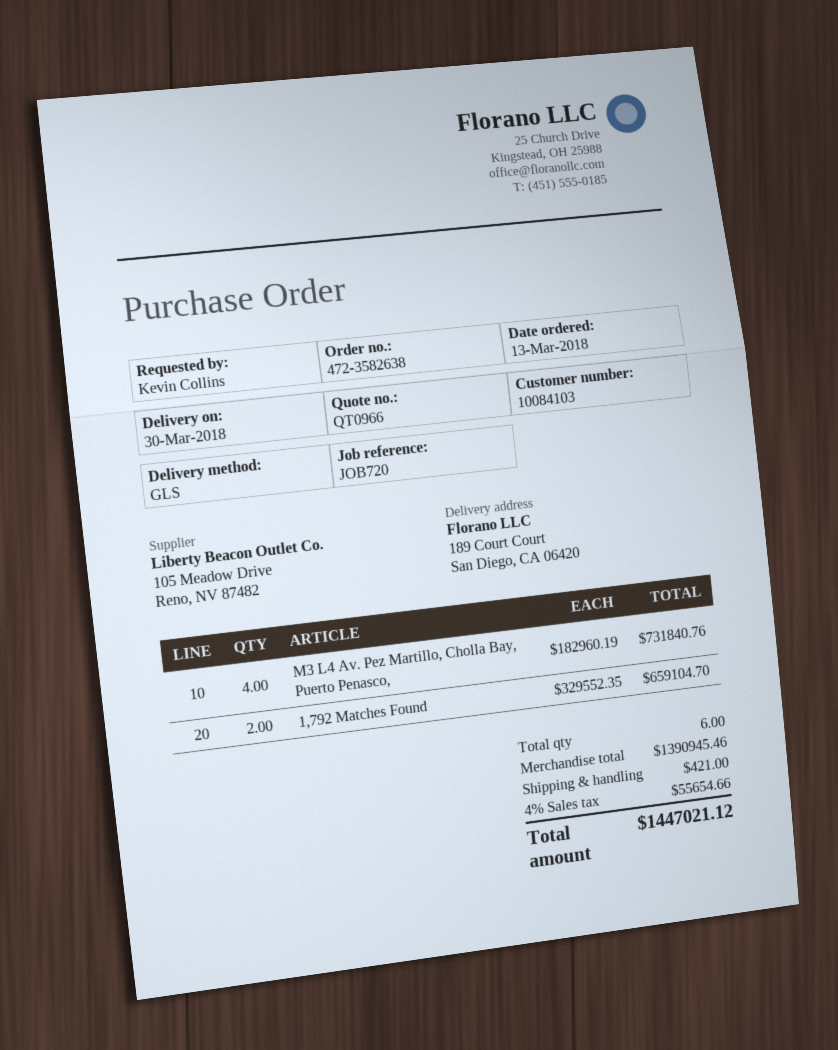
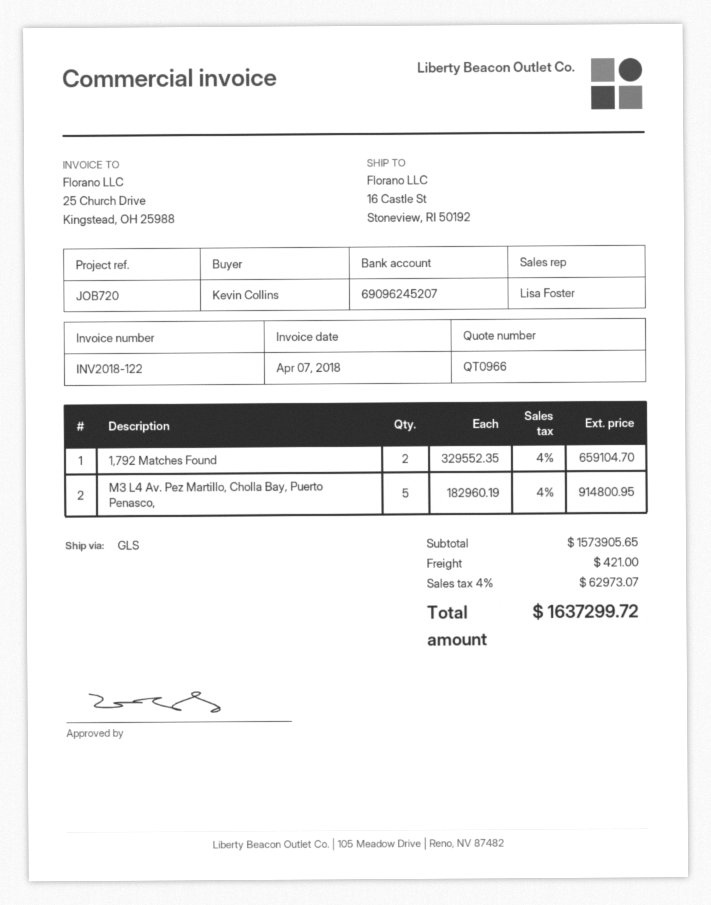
ship to: 189 Court Court, San Diego, CA 06420 -> 16 Castle St, Stoneview, RI 50192
M3 L4 Av. Pez Martillo, Cholla Bay, Puerto Penasco,: 4 x 182960.19 = 731840.76 -> 5 x 182960.19 = 914800.95
subtotal: 1390945.46 -> 1573905.65
tax: 4% = 55654.66 -> 4% = 62973.07
total: 1447021.12 -> 1637299.72

